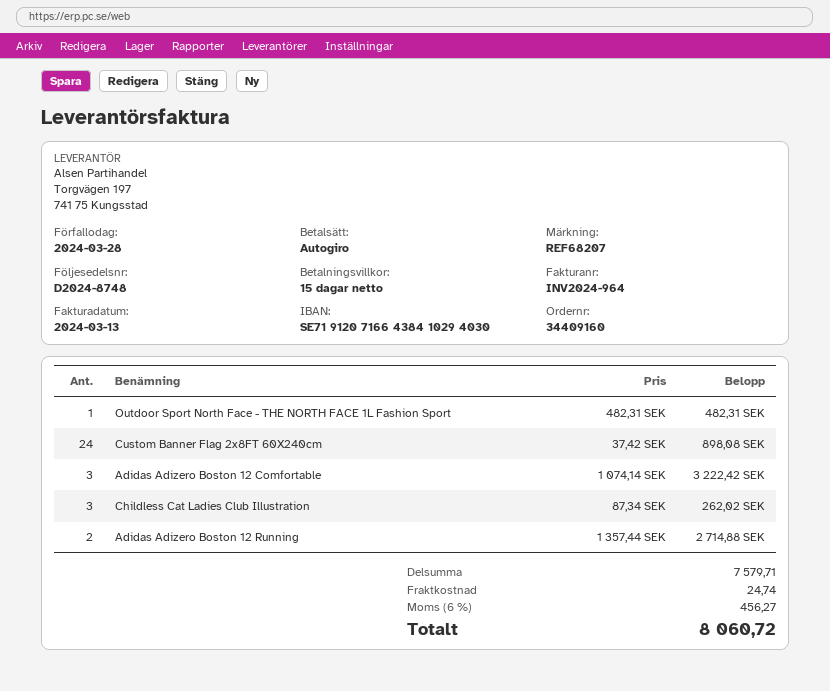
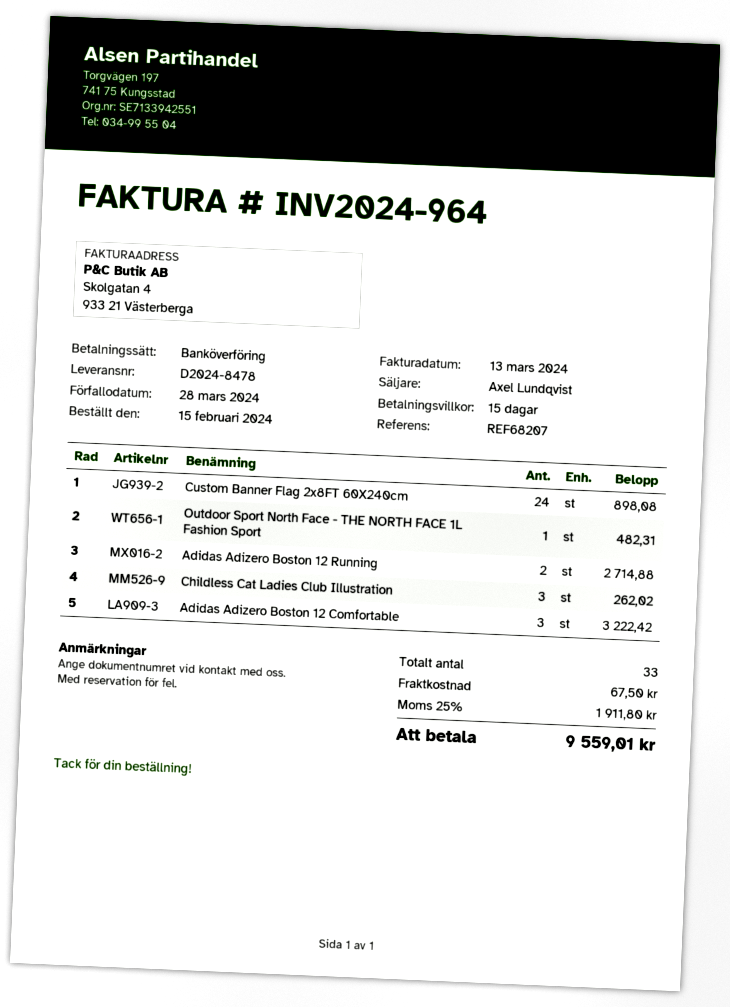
delivery note number: D2024-8748 -> D2024-8478
payment method: direct debit -> bank transfer
shipping: 24.74 -> 67.50
tax: 6% = 456.27 -> 25% = 1911.80
total: 8060.72 -> 9559.01

